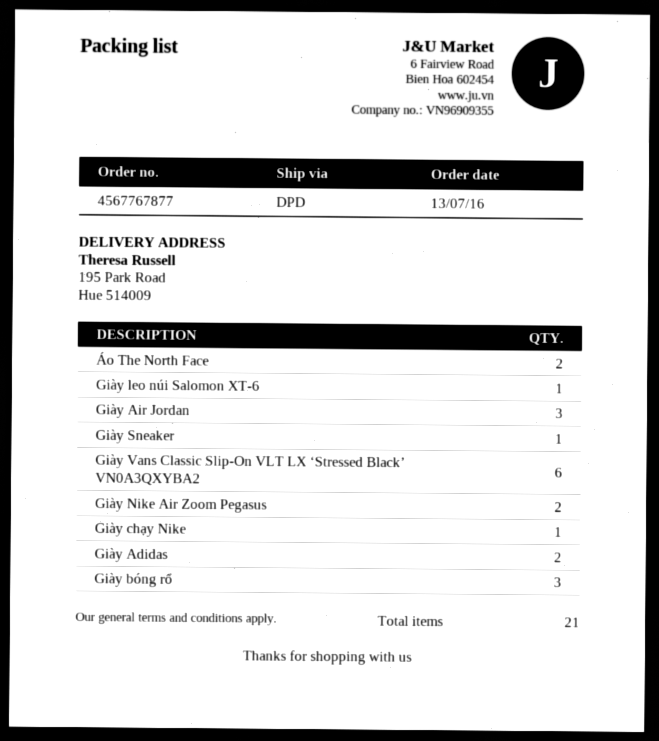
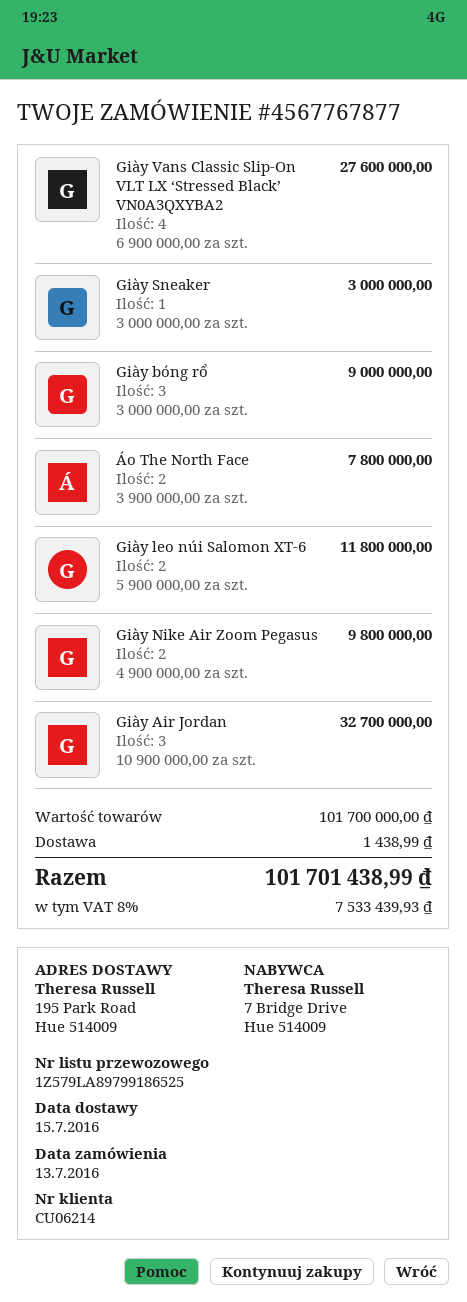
Giày leo núi Salomon XT-6: 1 -> 2
Giày Vans Classic Slip-On VLT LX ‘Stressed Black’ VN0A3QXYBA2: 6 -> 4
Giày chạy Nike: 1 -> none
Giày Adidas: 2 -> none

